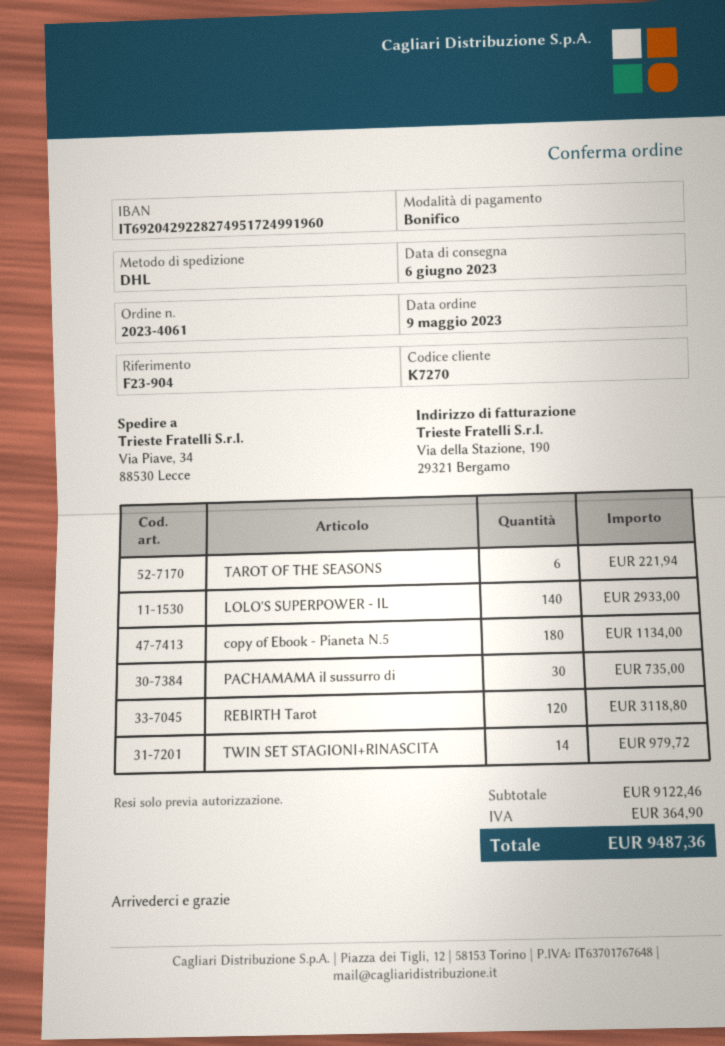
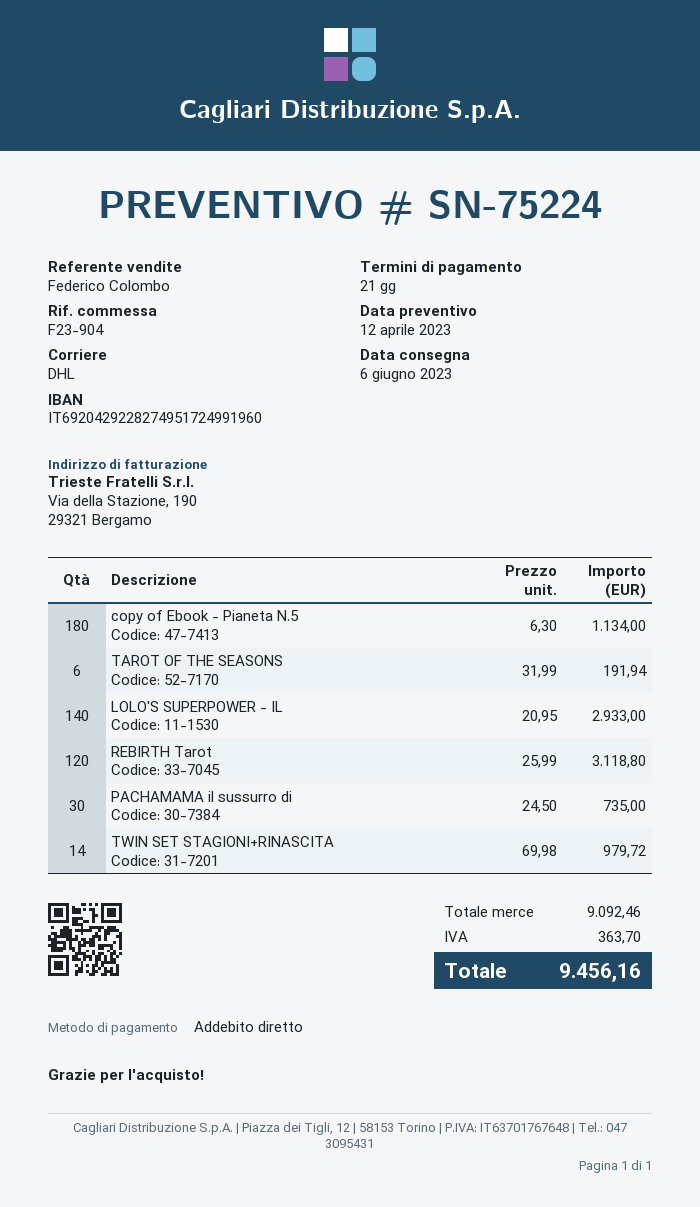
payment method: bank transfer -> direct debit
TAROT OF THE SEASONS: 6 for 221.94 -> 6 for 191.94
subtotal: 9122.46 -> 9092.46
tax: 364.90 -> 363.70
total: 9487.36 -> 9456.16

